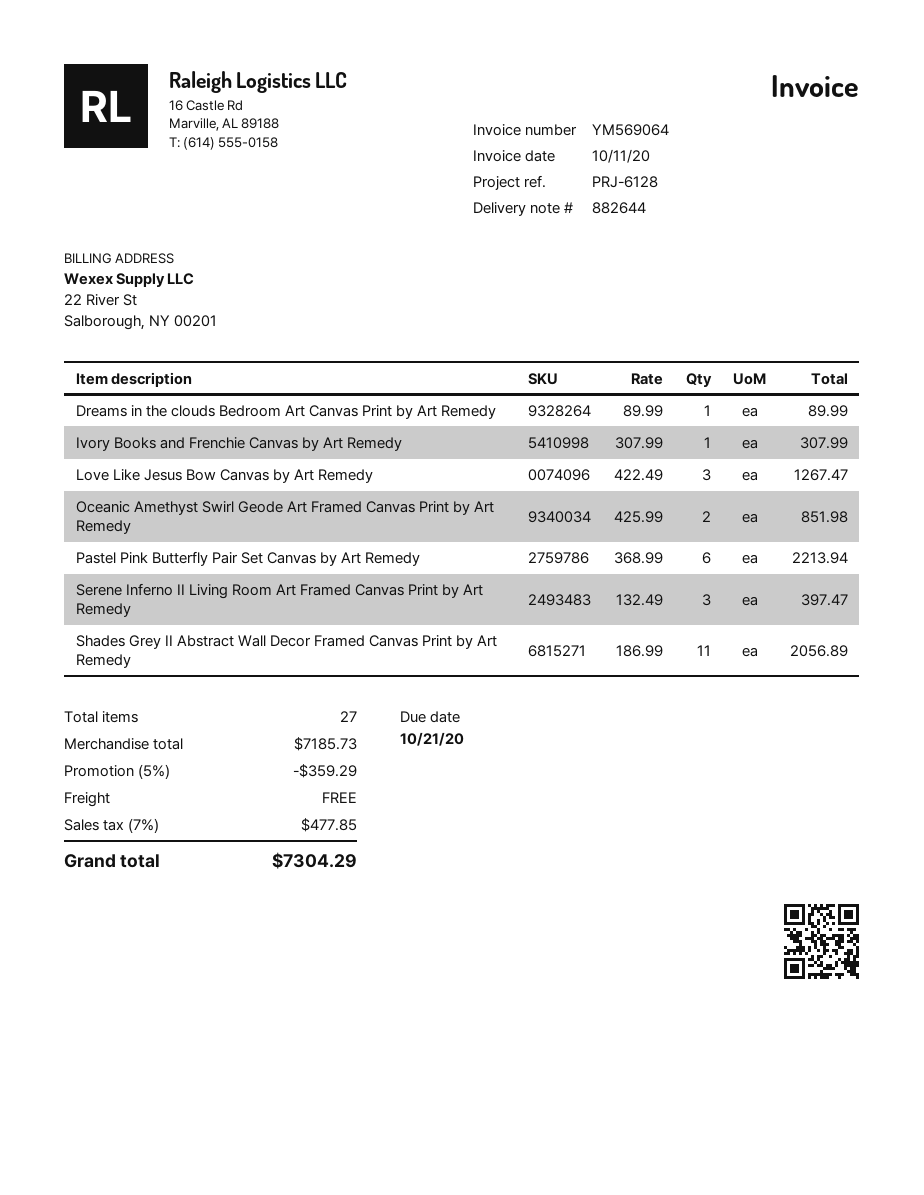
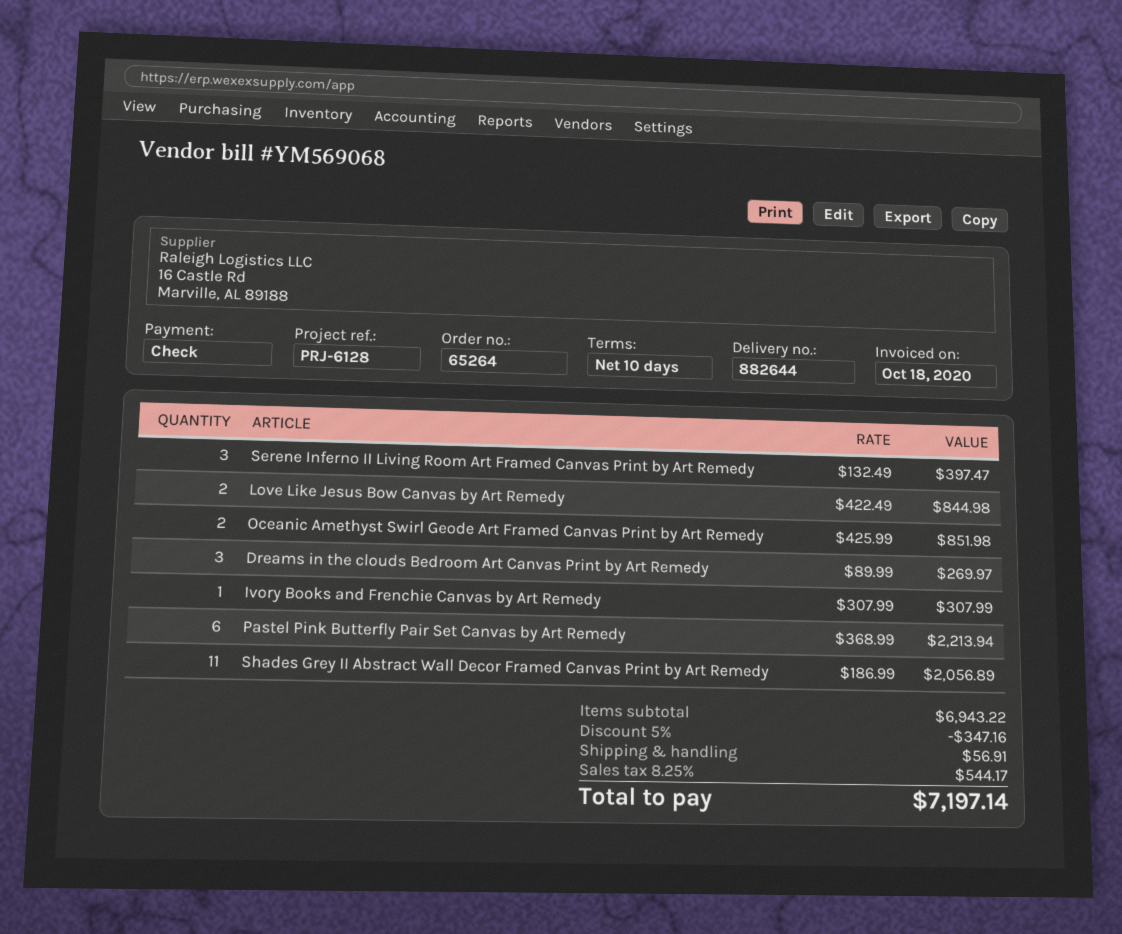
invoice number: YM569064 -> YM569068
invoice date: 2020-10-11 -> 2020-10-18
Dreams in the clouds Bedroom Art Canvas Print by Art Remedy: 1 x 89.99 = 89.99 -> 3 x 89.99 = 269.97
Love Like Jesus Bow Canvas by Art Remedy: 3 x 422.49 = 1267.47 -> 2 x 422.49 = 844.98
subtotal: 7185.73 -> 6943.22
discount: 5% = 359.29 -> 5% = 347.16
shipping: 0.00 -> 56.91
tax: 7% = 477.85 -> 8.25% = 544.17
total: 7304.29 -> 7197.14

